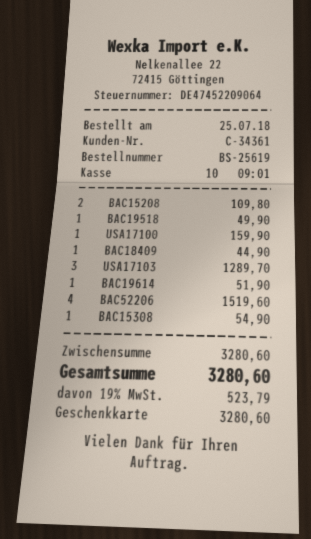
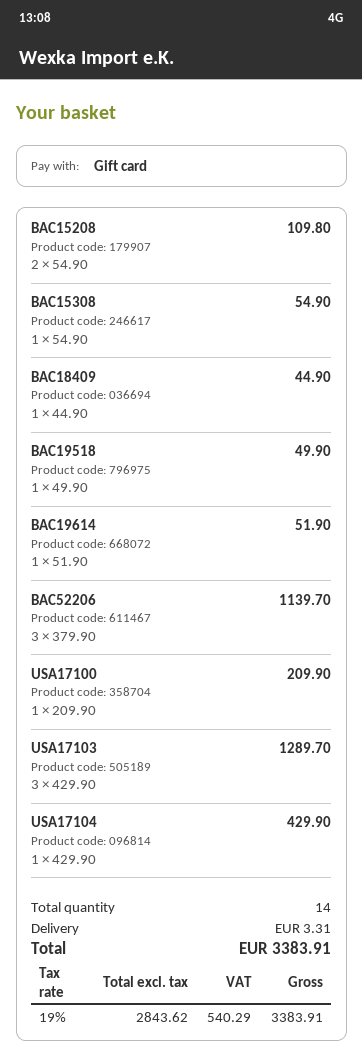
USA17100: 1 for 159.90 -> 1 for 209.90
BAC52206: 4 for 1519.60 -> 3 for 1139.70
USA17104: none -> 1 for 429.90
shipping: none -> 3.31
tax: 19% = 523.79 -> 19% = 540.29
total: 3280.60 -> 3383.91

